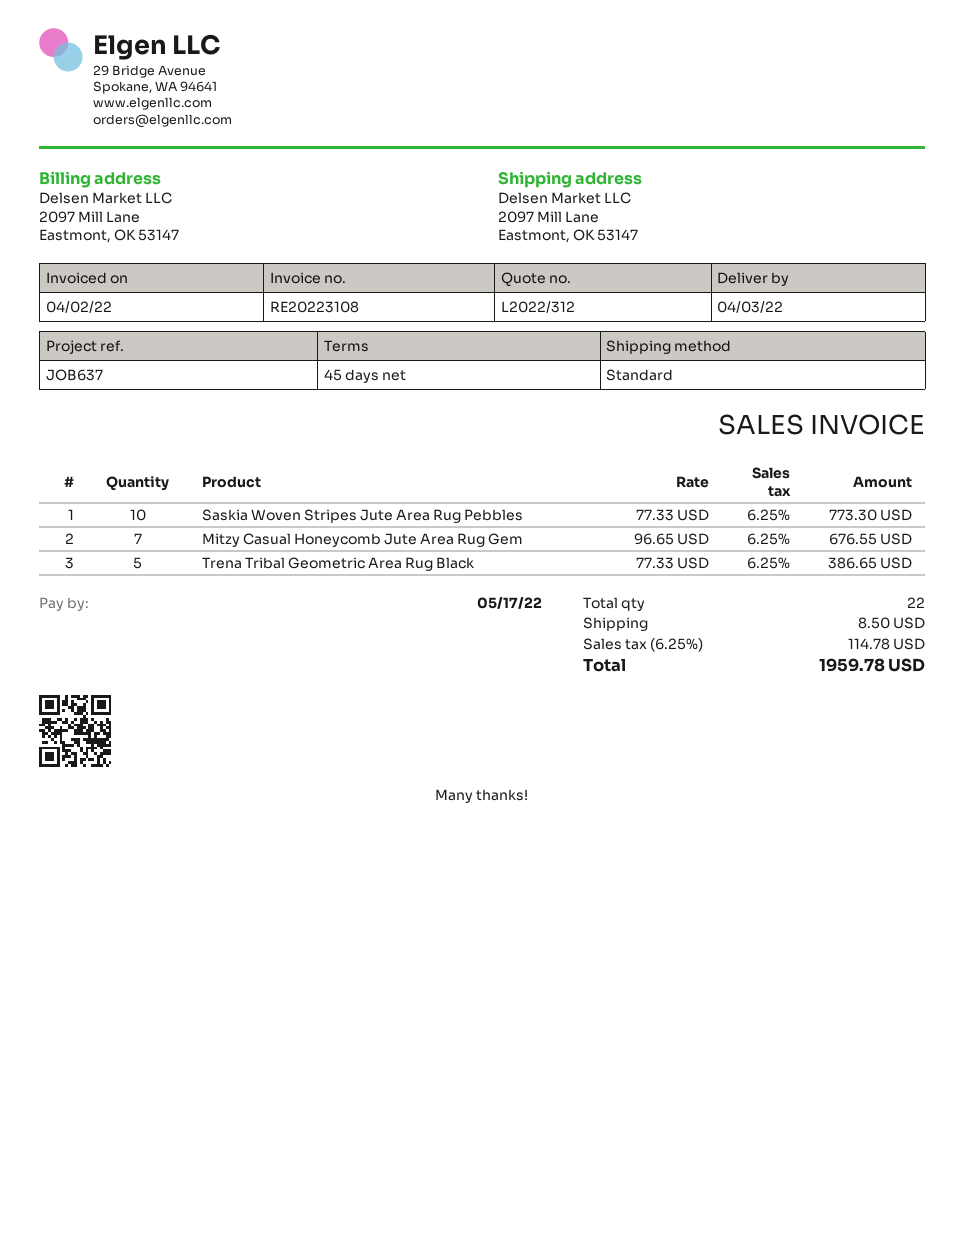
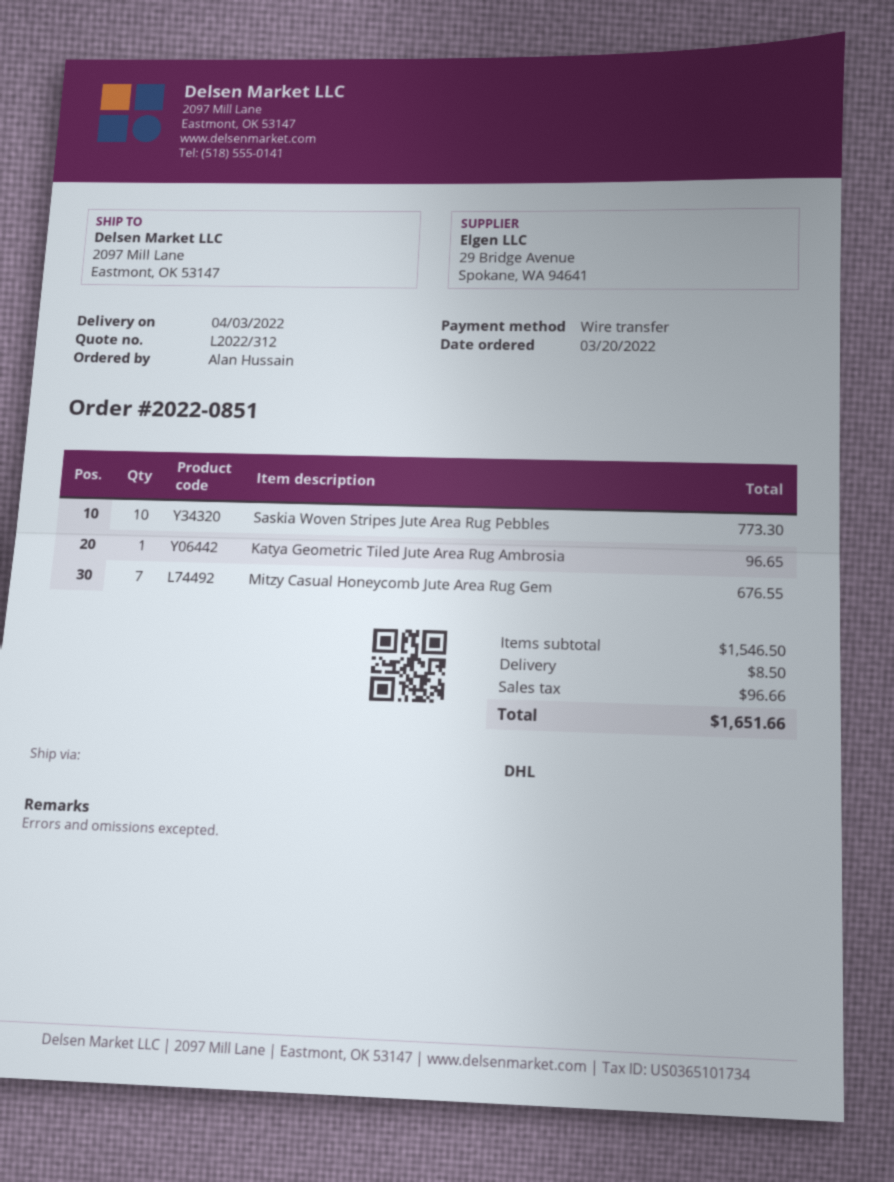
shipping method: standard -> DHL
Trena Tribal Geometric Area Rug Black: 5 for 386.65 -> none
Katya Geometric Tiled Jute Area Rug Ambrosia: none -> 1 for 96.65
tax: 114.78 -> 96.66
total: 1959.78 -> 1651.66

